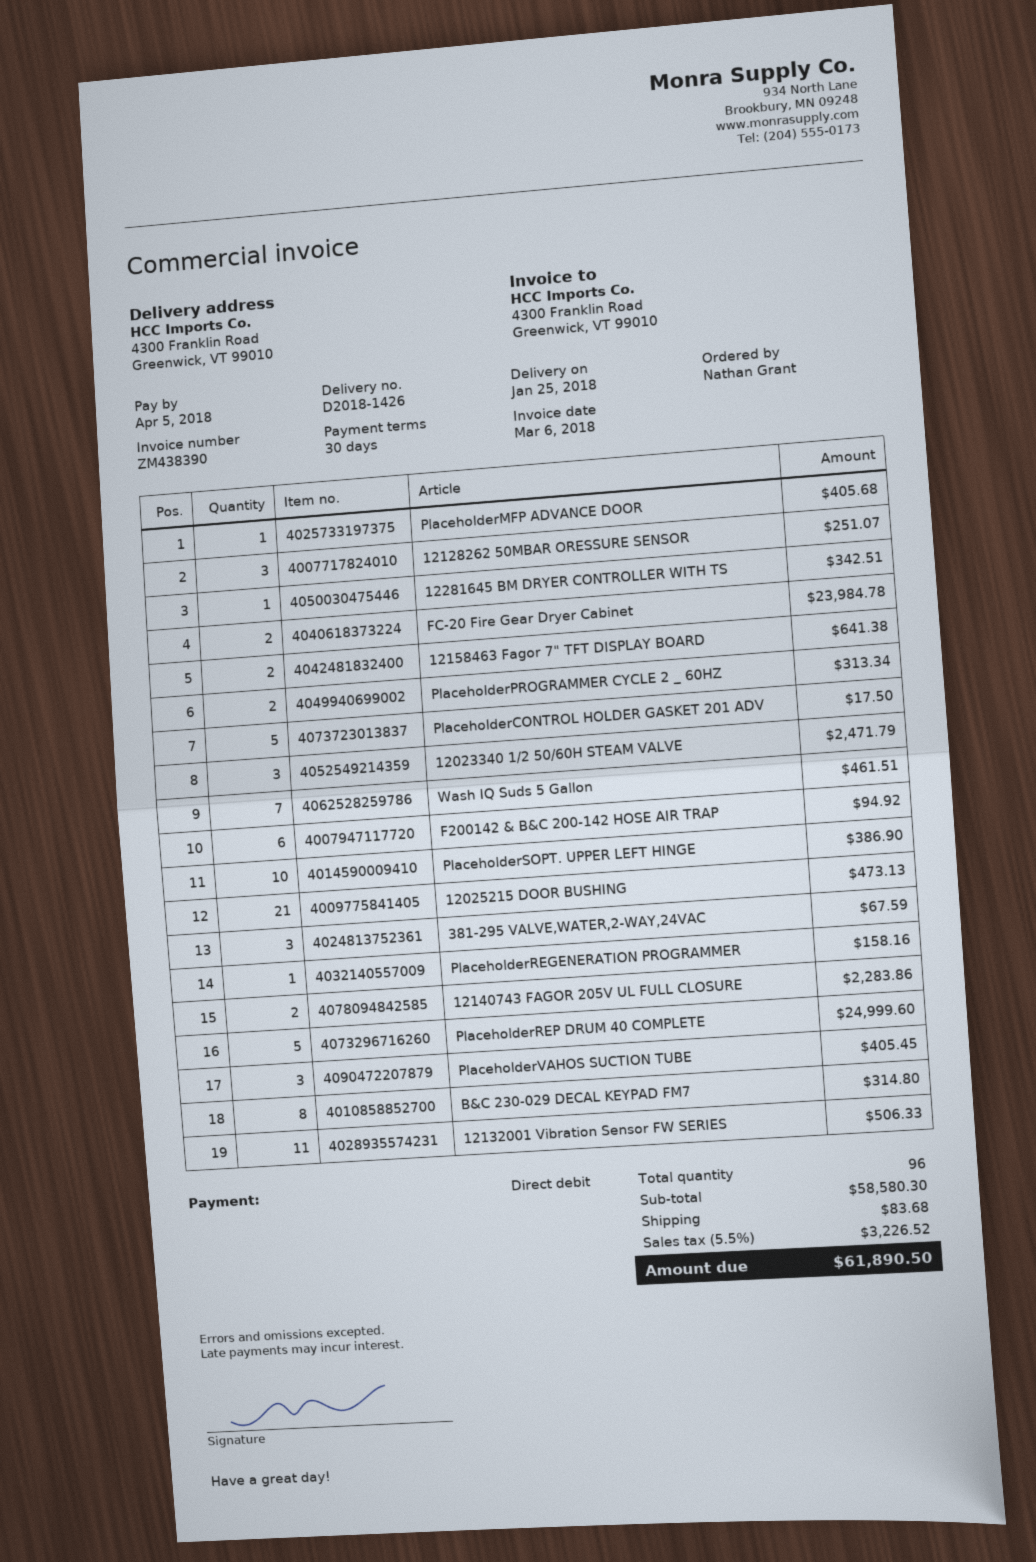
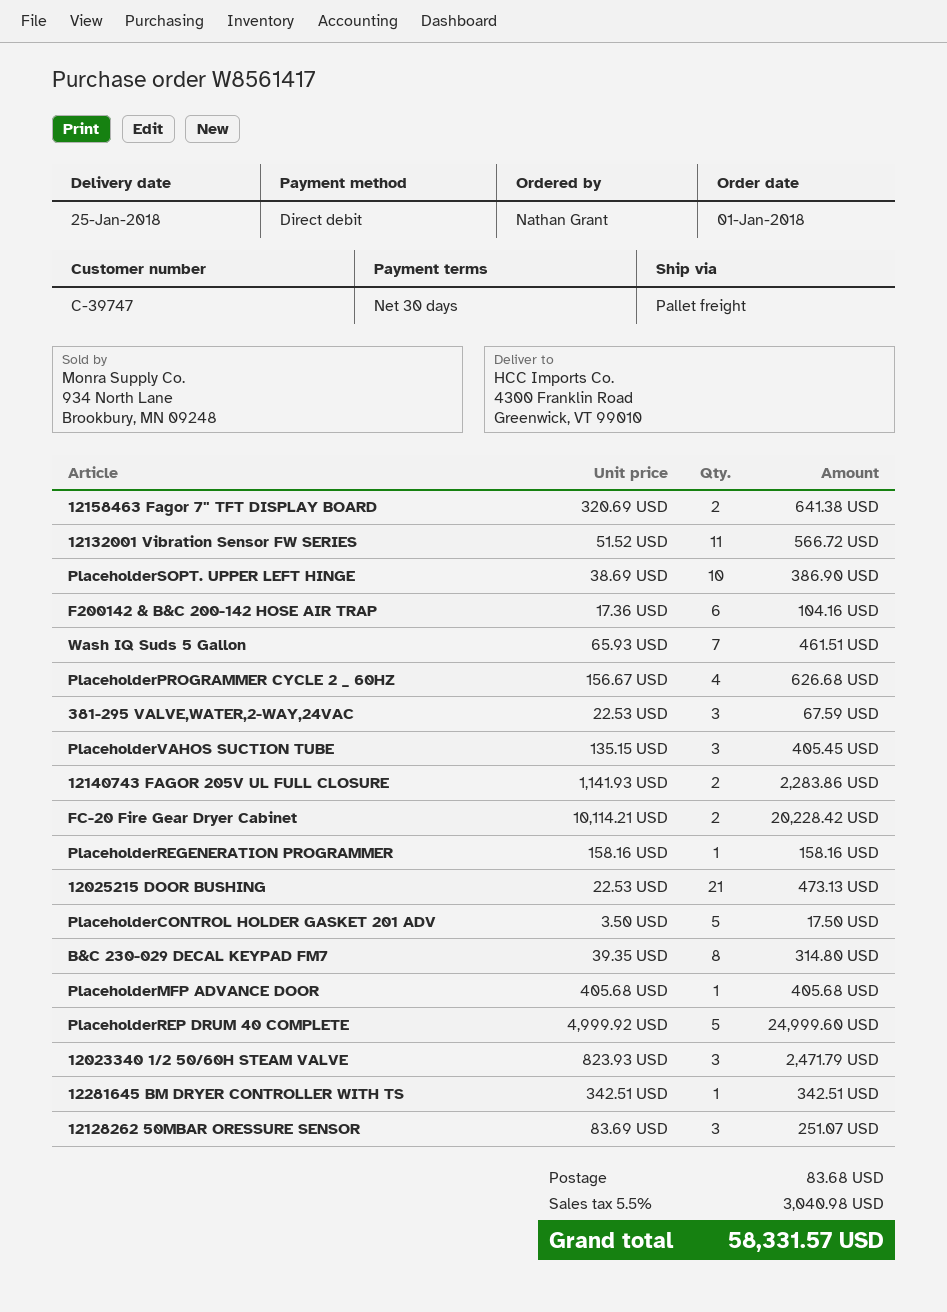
FC-20 Fire Gear Dryer Cabinet: 2 for 23984.78 -> 2 for 20228.42
PlaceholderPROGRAMMER CYCLE 2 _ 60HZ: 2 for 313.34 -> 4 for 626.68
F200142 & B&C 200-142 HOSE AIR TRAP: 6 for 94.92 -> 6 for 104.16
12132001 Vibration Sensor FW SERIES: 11 for 506.33 -> 11 for 566.72
tax: 5.5% = 3226.52 -> 5.5% = 3040.98
total: 61890.50 -> 58331.57

